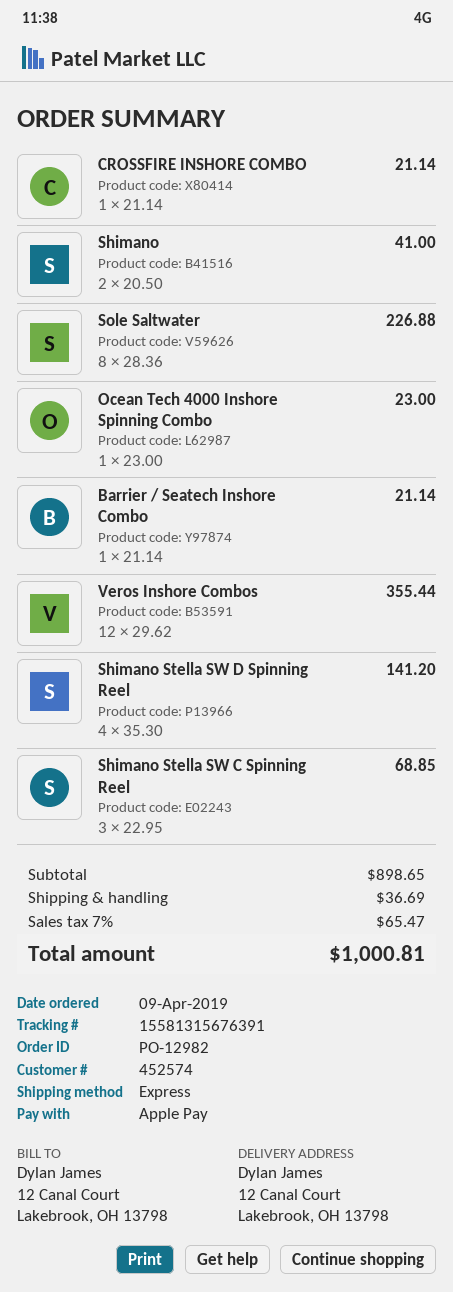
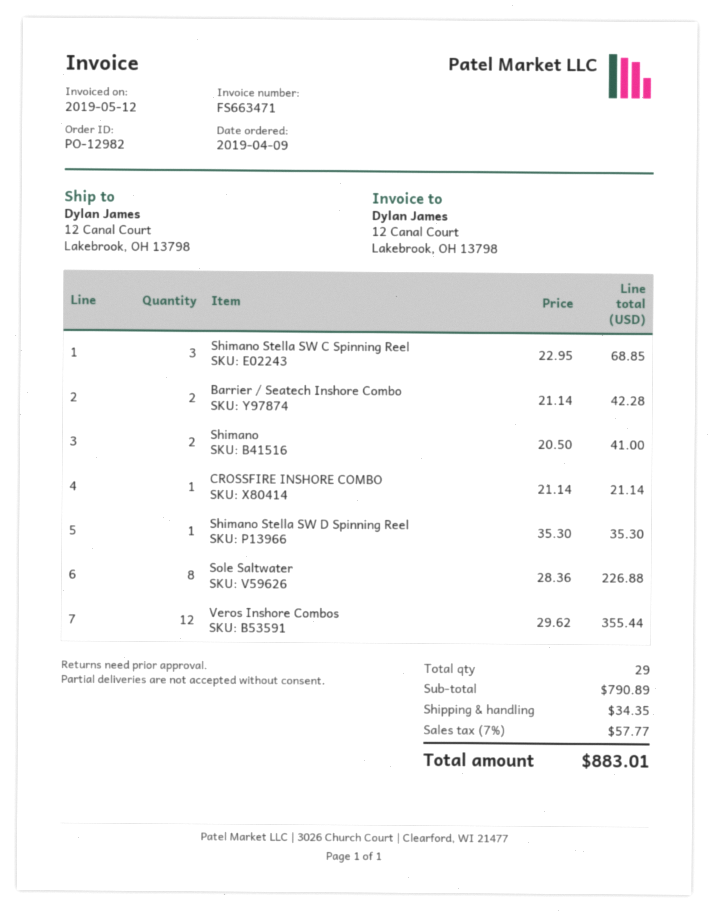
Ocean Tech 4000 Inshore Spinning Combo: 1 x 23.00 = 23.00 -> none
Barrier / Seatech Inshore Combo: 1 x 21.14 = 21.14 -> 2 x 21.14 = 42.28
Shimano Stella SW D Spinning Reel: 4 x 35.30 = 141.20 -> 1 x 35.30 = 35.30
subtotal: 898.65 -> 790.89
shipping: 36.69 -> 34.35
tax: 7% = 65.47 -> 7% = 57.77
total: 1000.81 -> 883.01

